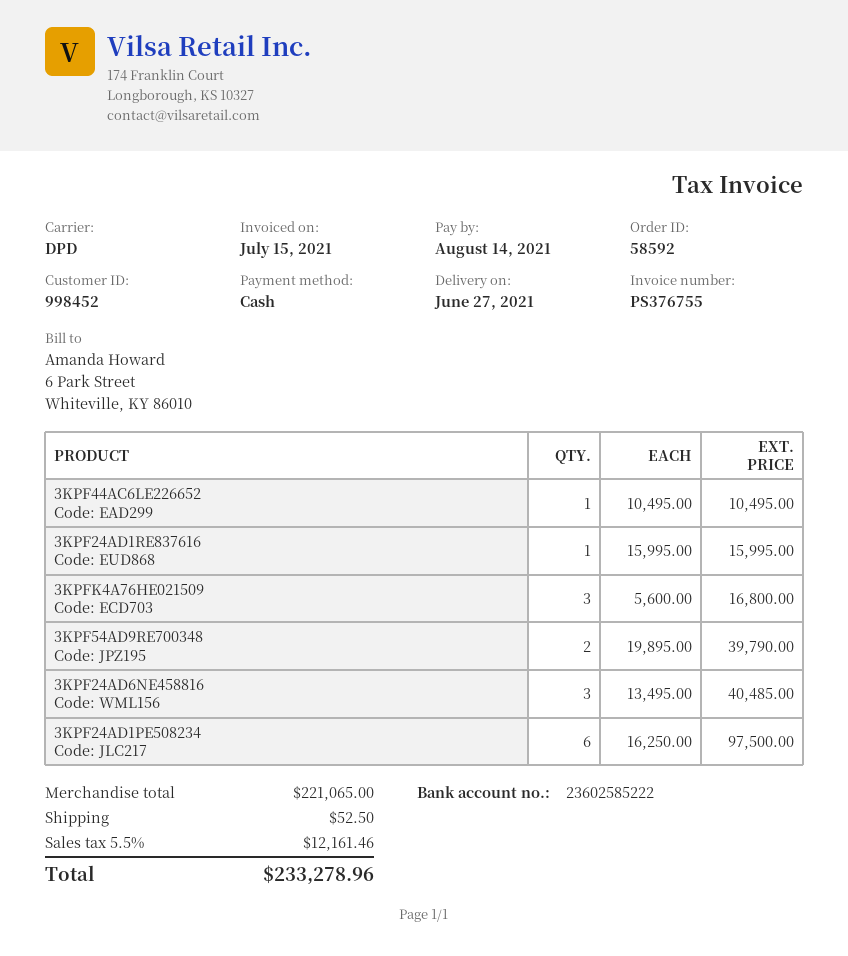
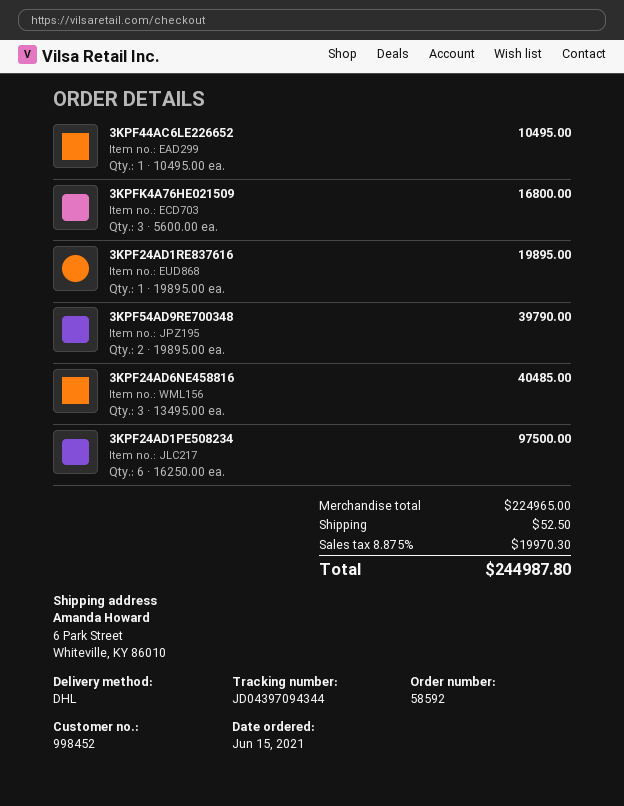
shipping method: DPD -> DHL
3KPF24AD1RE837616: 1 x 15995.00 = 15995.00 -> 1 x 19895.00 = 19895.00
subtotal: 221065.00 -> 224965.00
tax: 5.5% = 12161.46 -> 8.875% = 19970.30
total: 233278.96 -> 244987.80

